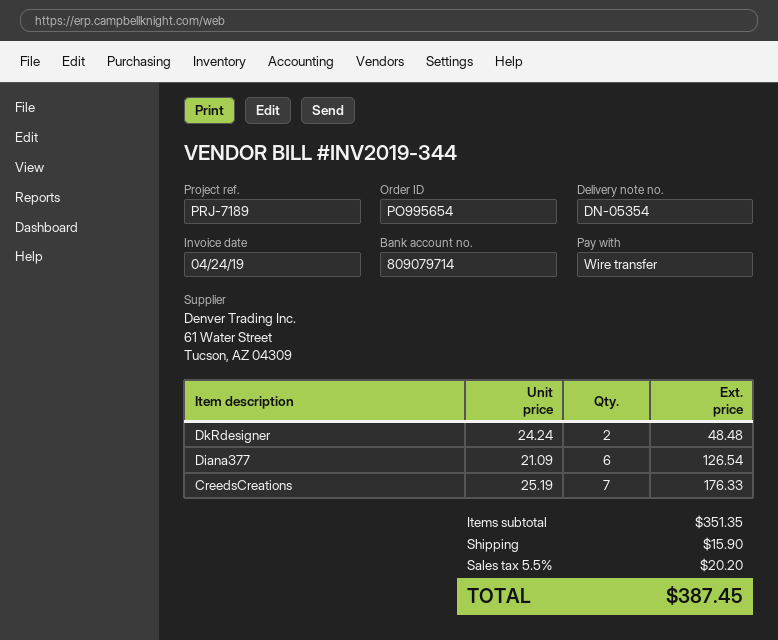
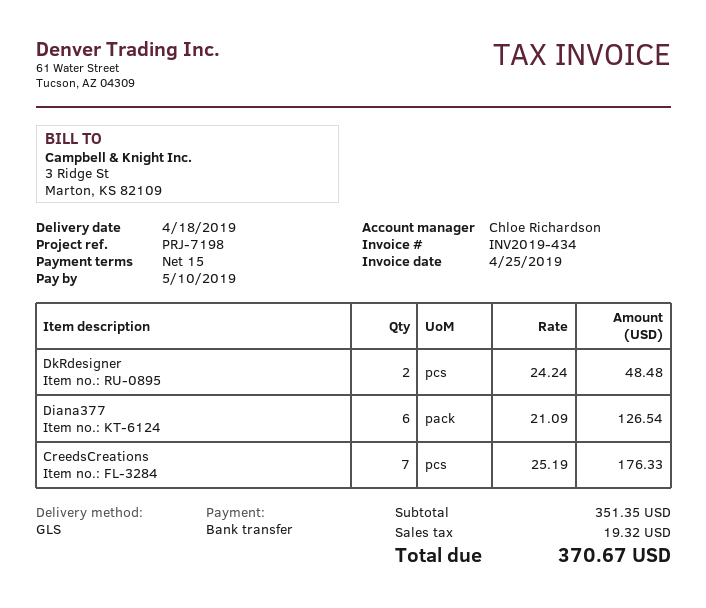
invoice number: INV2019-344 -> INV2019-434
invoice date: 2019-04-24 -> 2019-04-25
reference: PRJ-7189 -> PRJ-7198
shipping: 15.90 -> none
tax: 20.20 -> 19.32
total: 387.45 -> 370.67

